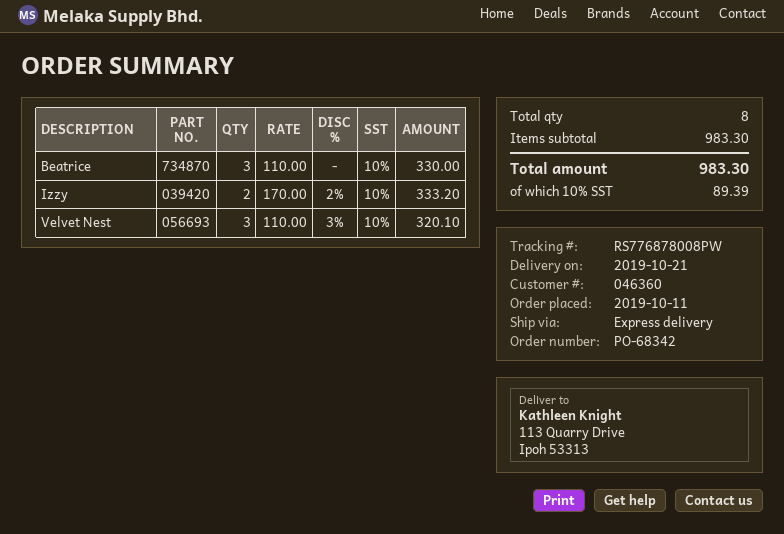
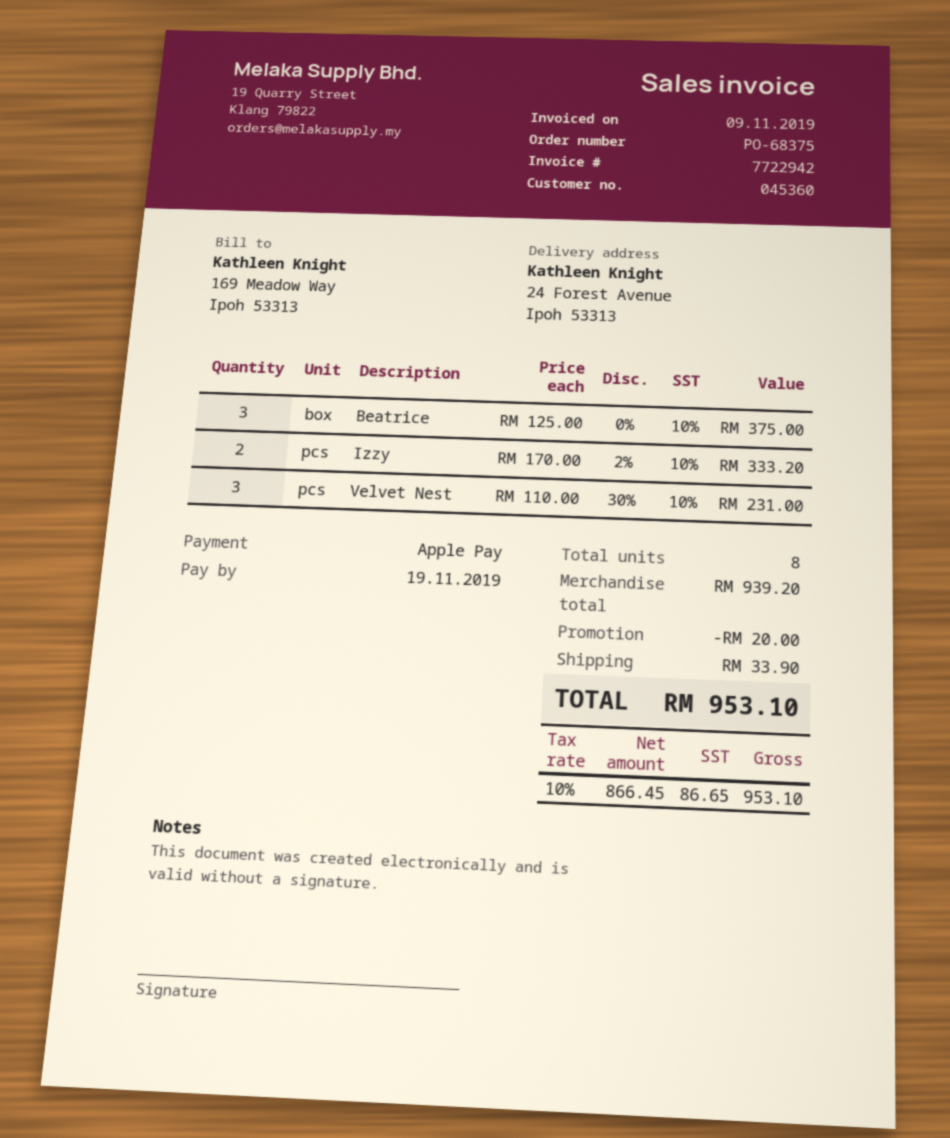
order number: PO-68342 -> PO-68375
customer number: 046360 -> 045360
ship to: 113 Quarry Drive, Ipoh 53313 -> 24 Forest Avenue, Ipoh 53313
Beatrice: 3 x 110.00 = 330.00 -> 3 x 125.00 = 375.00
Velvet Nest: 3 x 110.00 - 3% = 320.10 -> 3 x 110.00 - 30% = 231.00
subtotal: 983.30 -> 939.20
discount: none -> 20.00
shipping: none -> 33.90
tax: 10% = 89.39 -> 10% = 86.65
total: 983.30 -> 953.10

